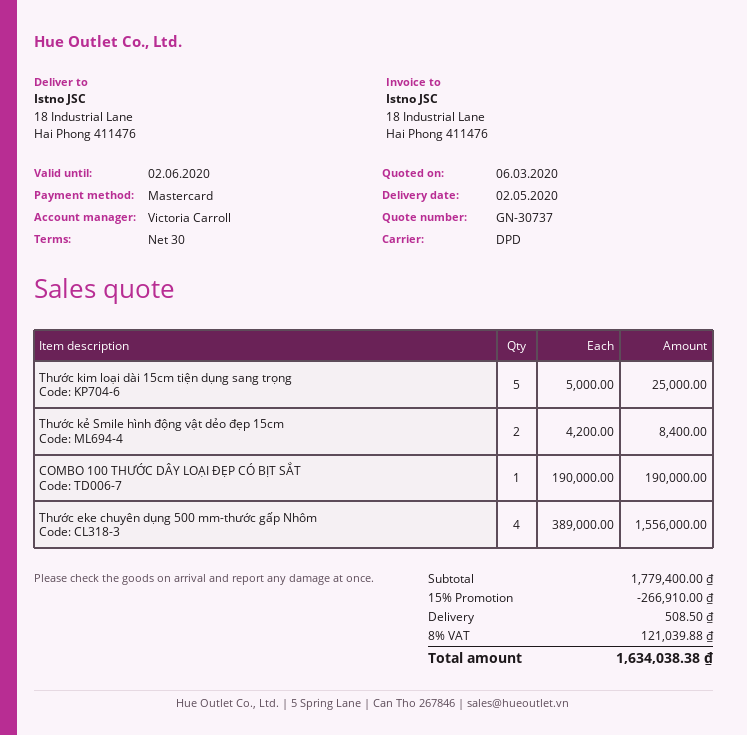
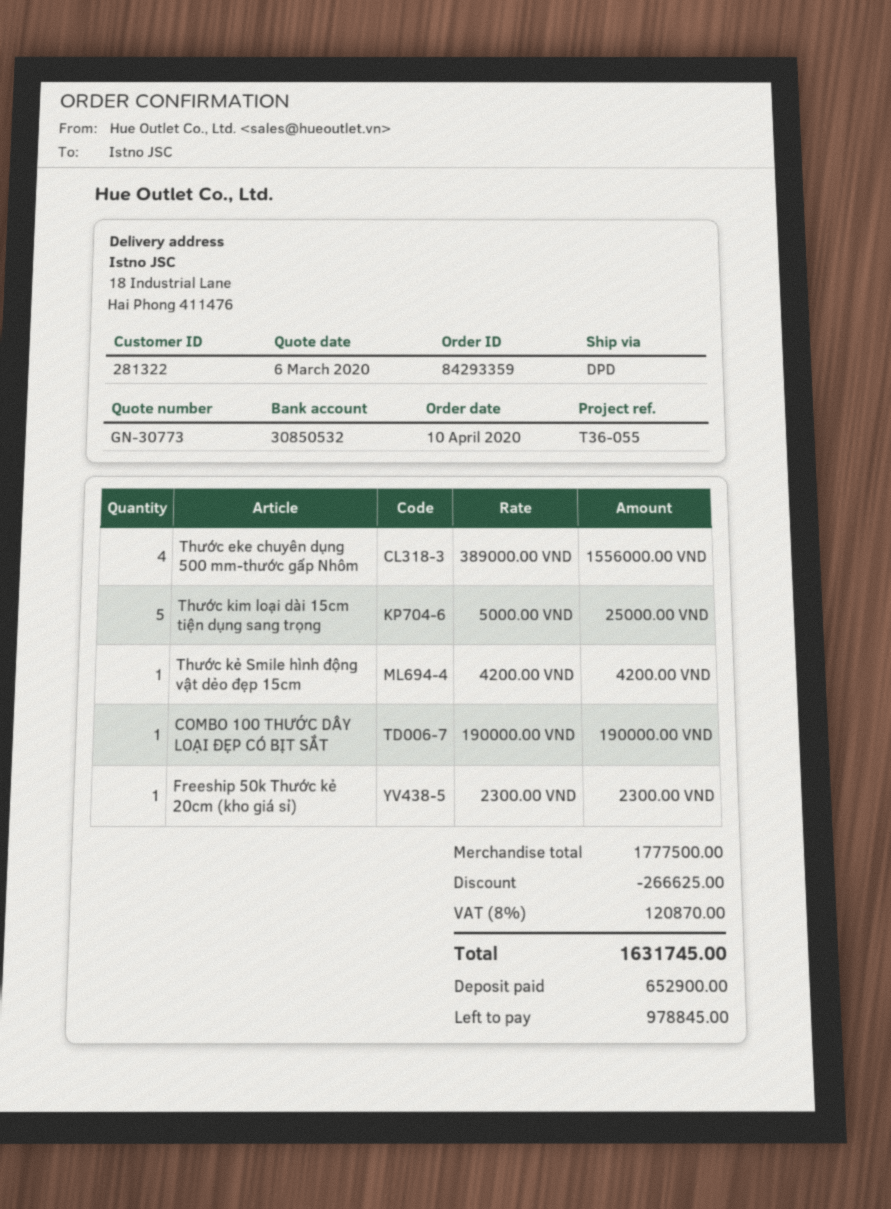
quote number: GN-30737 -> GN-30773
Thước kẻ Smile hình động vật dẻo đẹp 15cm: 2 x 4200.00 = 8400.00 -> 1 x 4200.00 = 4200.00
Freeship 50k Thước kẻ 20cm (kho giá sỉ): none -> 1 x 2300.00 = 2300.00
subtotal: 1779400.00 -> 1777500.00
discount: 266910.00 -> 266625.00
shipping: 508.50 -> none
tax: 8% = 121039.88 -> 8% = 120870.00
total: 1634038.38 -> 1631745.00

